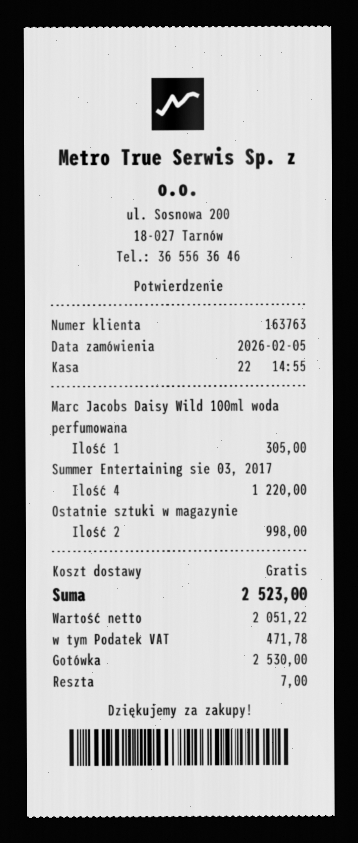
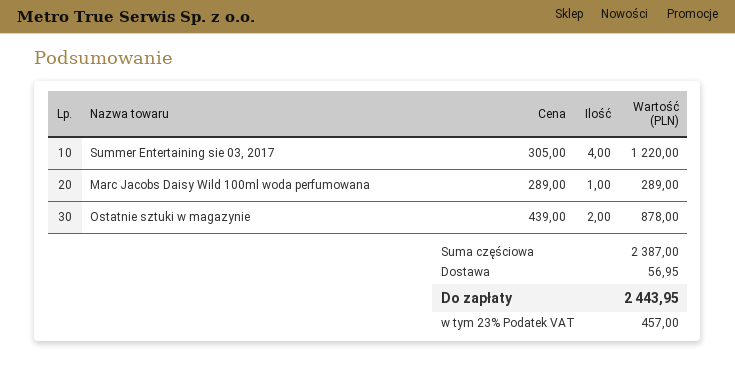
Marc Jacobs Daisy Wild 100ml woda perfumowana: 1 for 305.00 -> 1 for 289.00
Ostatnie sztuki w magazynie: 2 for 998.00 -> 2 for 878.00
shipping: 0.00 -> 56.95
tax: 471.78 -> 457.00
total: 2523.00 -> 2443.95

